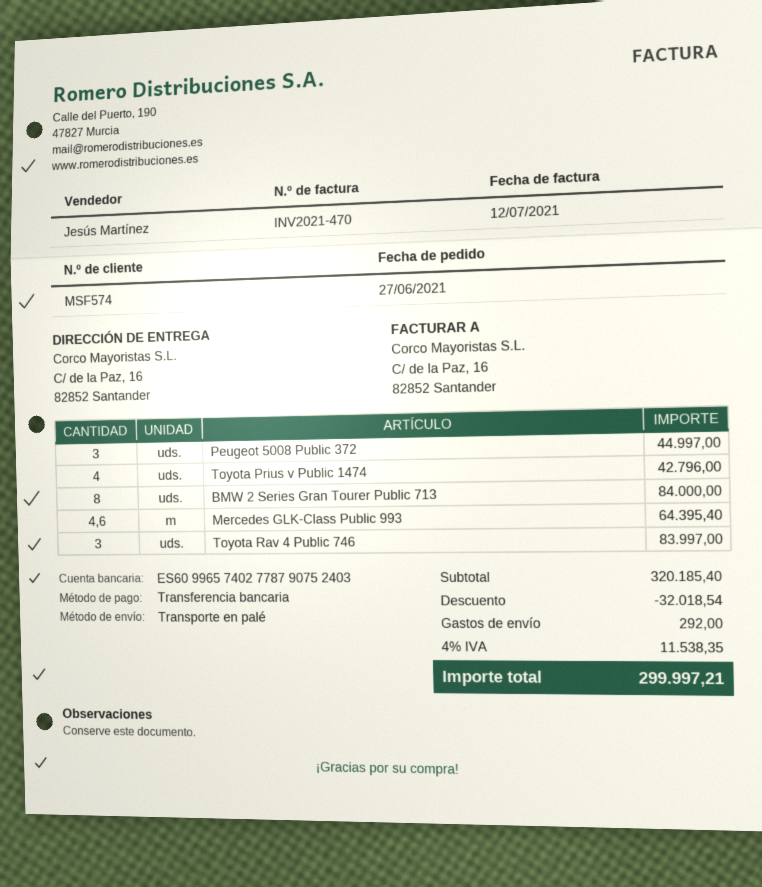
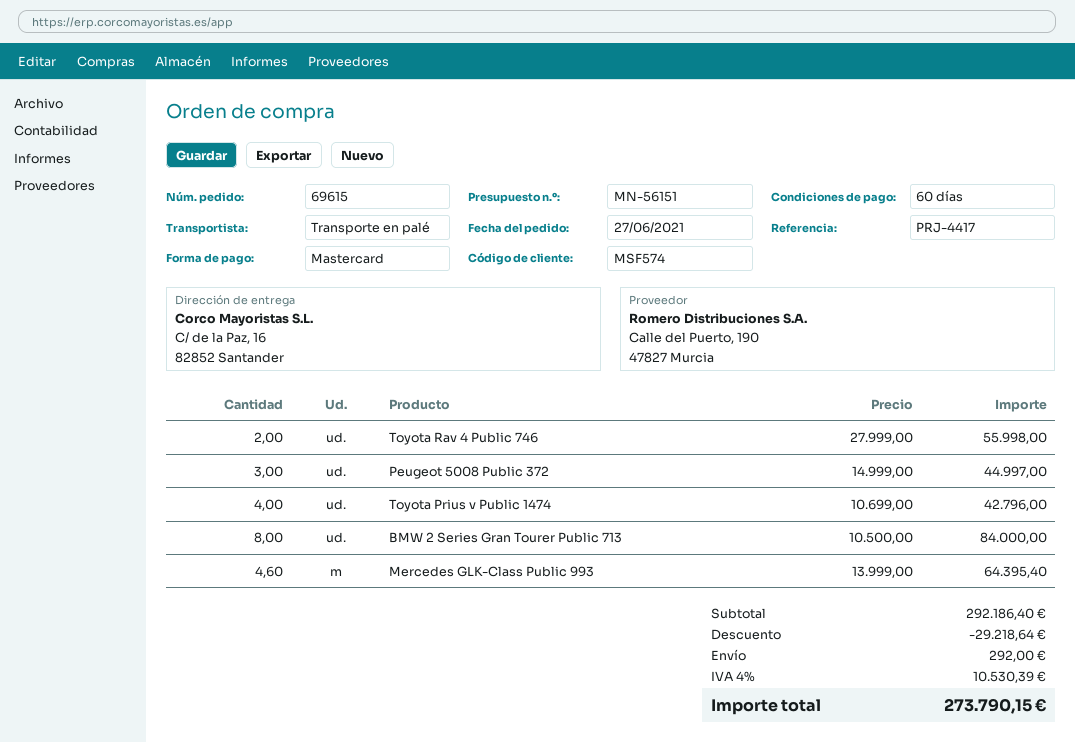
payment method: bank transfer -> Mastercard
Toyota Rav 4 Public 746: 3 for 83997.00 -> 2 for 55998.00
subtotal: 320185.40 -> 292186.40
discount: 32018.54 -> 29218.64
tax: 4% = 11538.35 -> 4% = 10530.39
total: 299997.21 -> 273790.15

